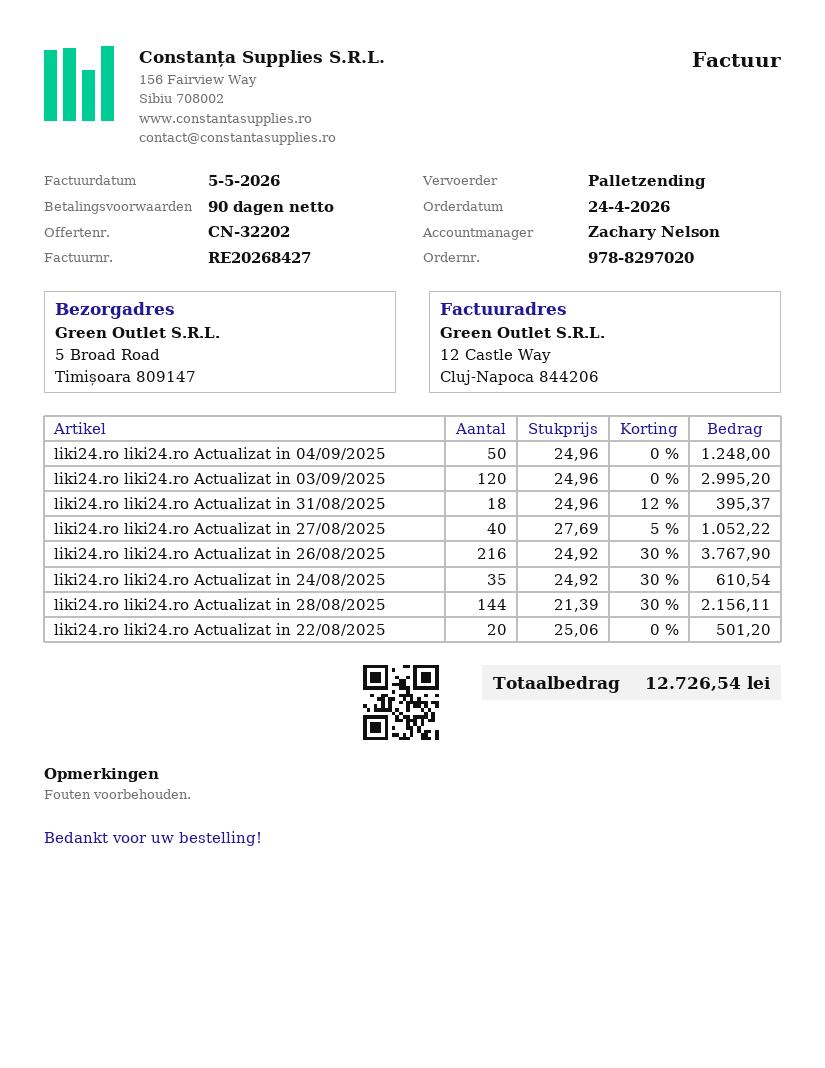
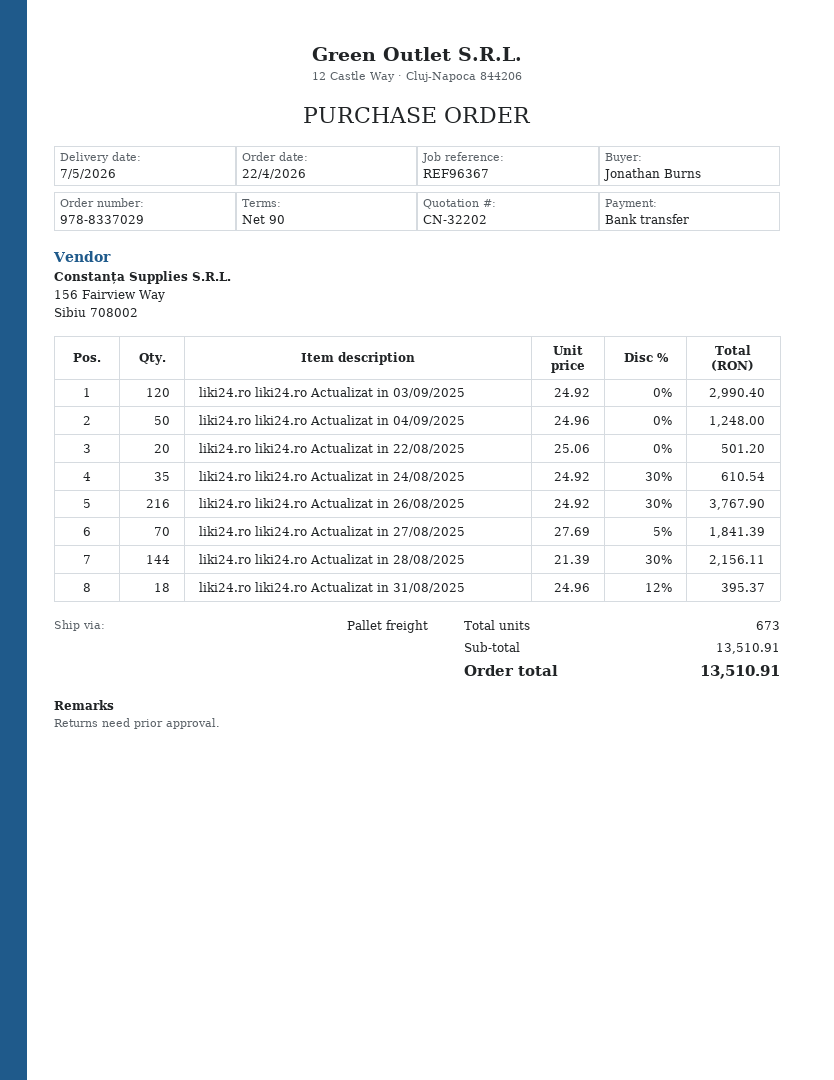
order number: 978-8297020 -> 978-8337029
order date: 2026-04-24 -> 2026-04-22
liki24.ro liki24.ro Actualizat in 03/09/2025: 120 x 24.96 = 2995.20 -> 120 x 24.92 = 2990.40
liki24.ro liki24.ro Actualizat in 27/08/2025: 40 x 27.69 - 5% = 1052.22 -> 70 x 27.69 - 5% = 1841.39
total: 12726.54 -> 13510.91

